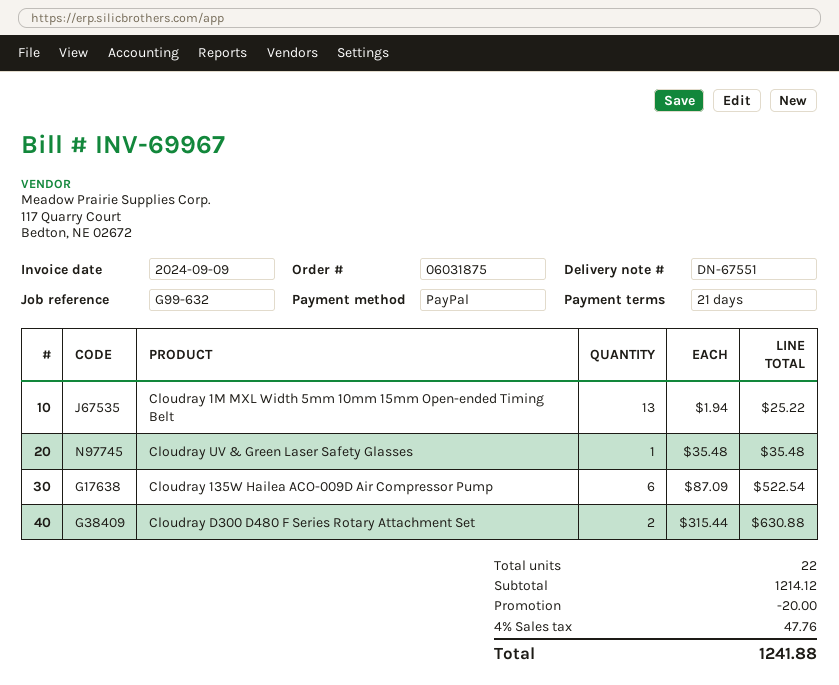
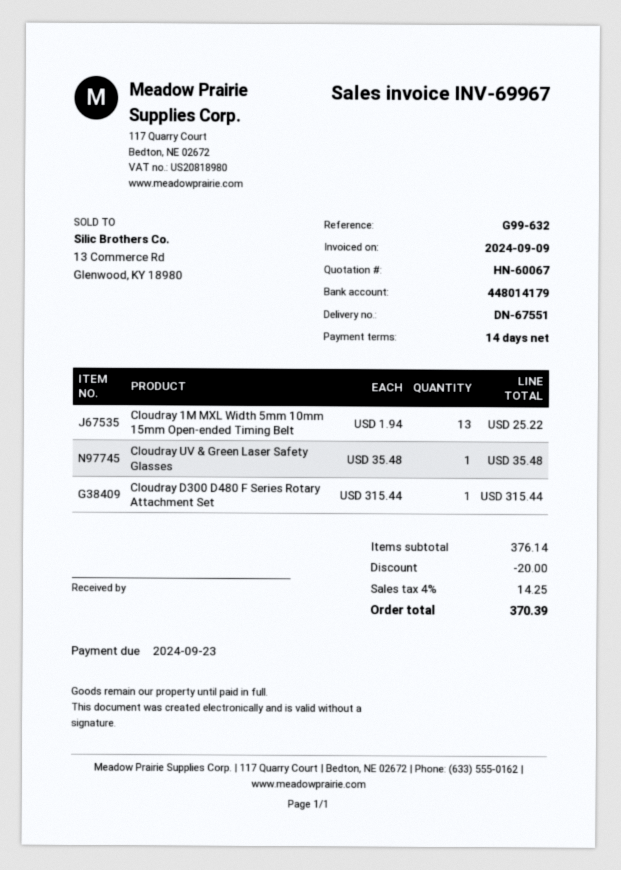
payment terms: 21 days -> 14 days
Cloudray 135W Hailea ACO-009D Air Compressor Pump: 6 x 87.09 = 522.54 -> none
Cloudray D300 D480 F Series Rotary Attachment Set: 2 x 315.44 = 630.88 -> 1 x 315.44 = 315.44
subtotal: 1214.12 -> 376.14
tax: 4% = 47.76 -> 4% = 14.25
total: 1241.88 -> 370.39

